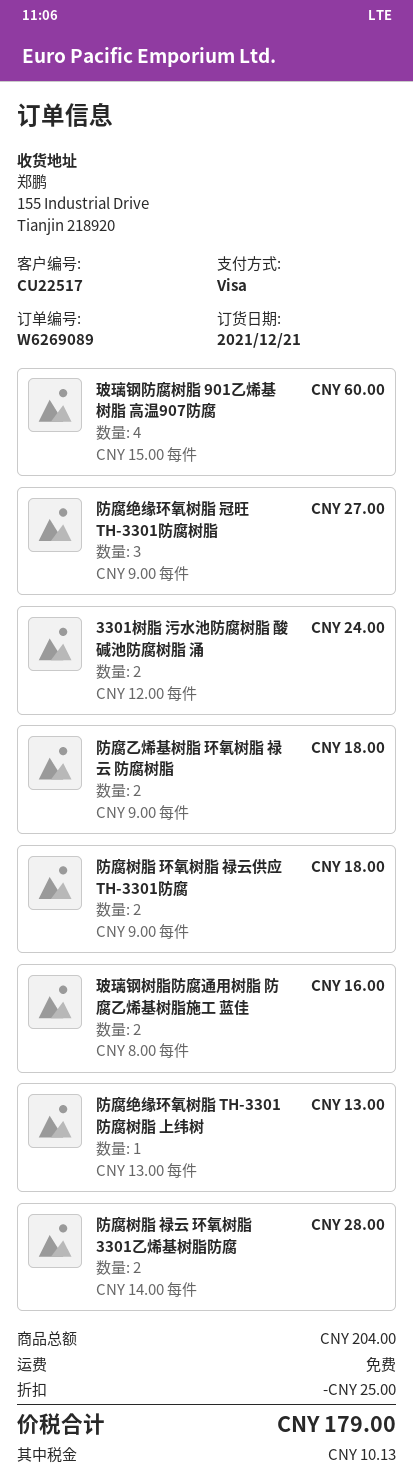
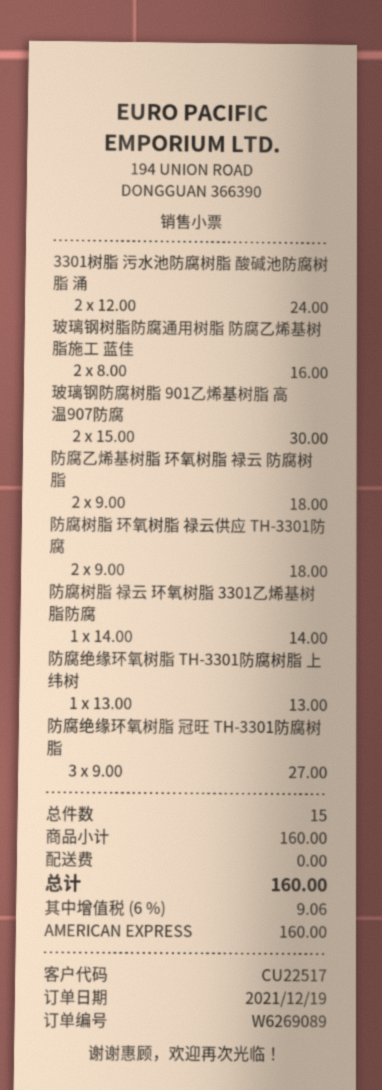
order date: 2021-12-21 -> 2021-12-19
payment method: Visa -> American Express
玻璃钢防腐树脂 901乙烯基树脂 高温907防腐: 4 x 15.00 = 60.00 -> 2 x 15.00 = 30.00
防腐树脂 禄云 环氧树脂 3301乙烯基树脂防腐: 2 x 14.00 = 28.00 -> 1 x 14.00 = 14.00
subtotal: 204.00 -> 160.00
discount: 25.00 -> none
tax: 10.13 -> 9.06
total: 179.00 -> 160.00

